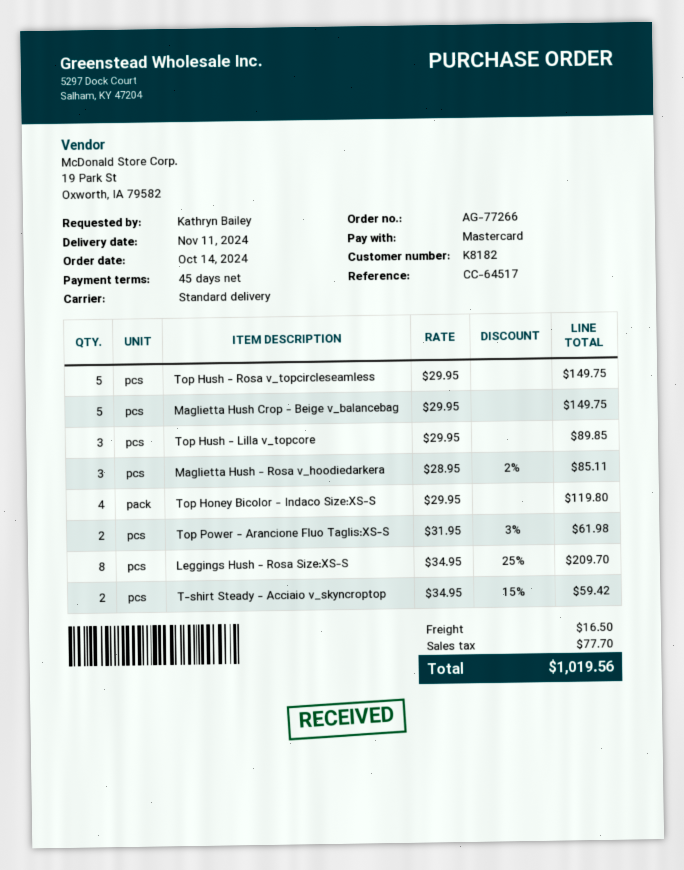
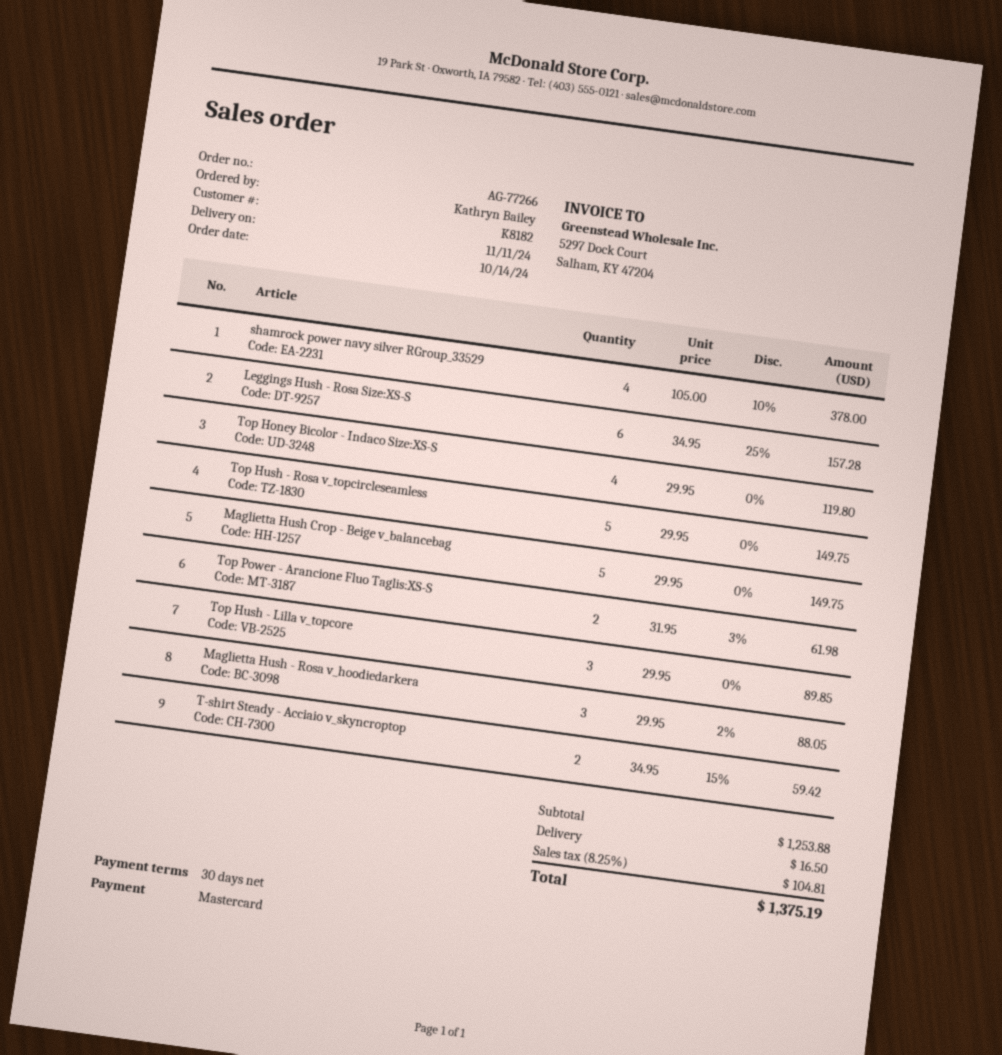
payment terms: 45 days -> 30 days
Maglietta Hush - Rosa v_hoodiedarkera: 3 x 28.95 - 2% = 85.11 -> 3 x 29.95 - 2% = 88.05
Leggings Hush - Rosa Size:XS-S: 8 x 34.95 - 25% = 209.70 -> 6 x 34.95 - 25% = 157.28
shamrock power navy silver RGroup_33529: none -> 4 x 105.00 - 10% = 378.00
tax: 77.70 -> 104.81
total: 1019.56 -> 1375.19

